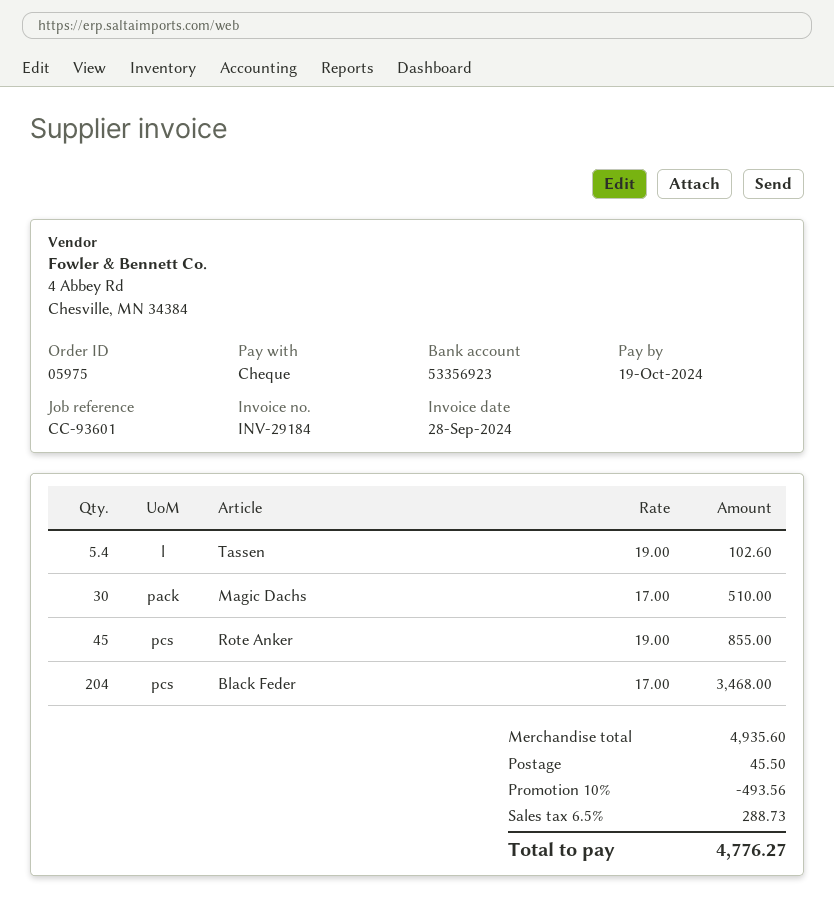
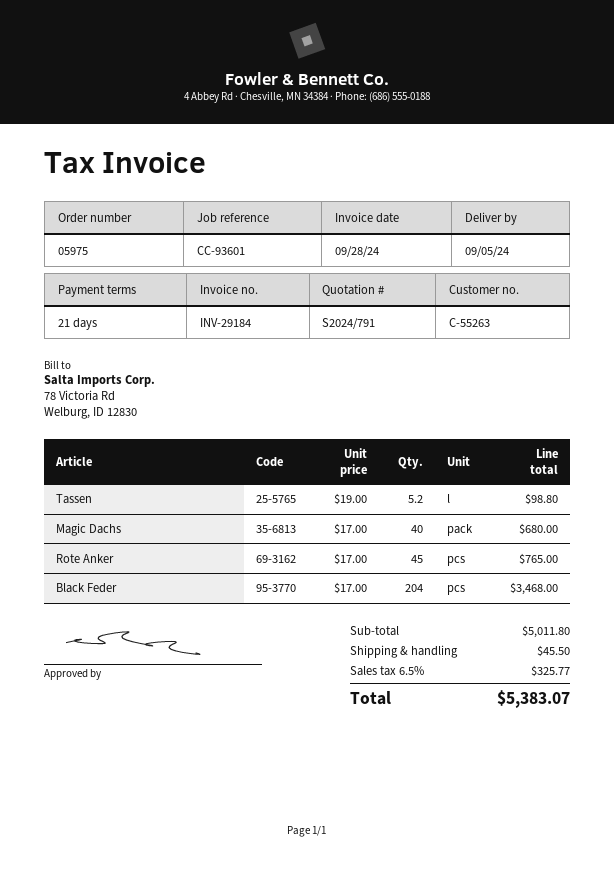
Tassen: 5.4 x 19.00 = 102.60 -> 5.2 x 19.00 = 98.80
Magic Dachs: 30 x 17.00 = 510.00 -> 40 x 17.00 = 680.00
Rote Anker: 45 x 19.00 = 855.00 -> 45 x 17.00 = 765.00
subtotal: 4935.60 -> 5011.80
discount: 10% = 493.56 -> none
tax: 6.5% = 288.73 -> 6.5% = 325.77
total: 4776.27 -> 5383.07

